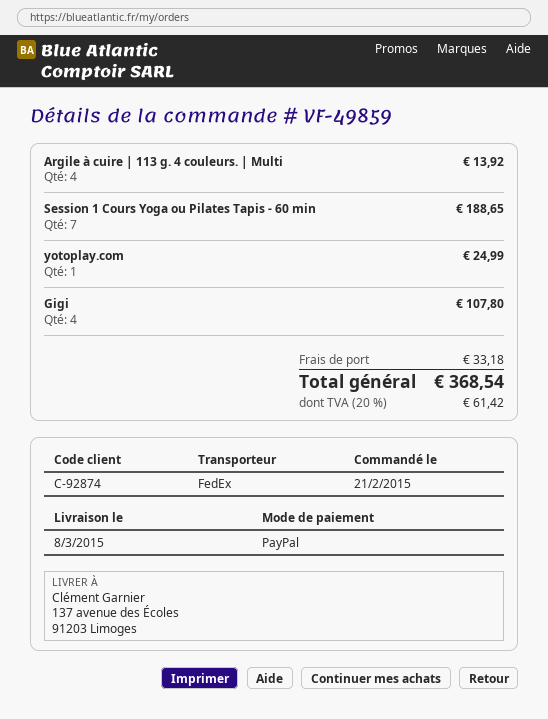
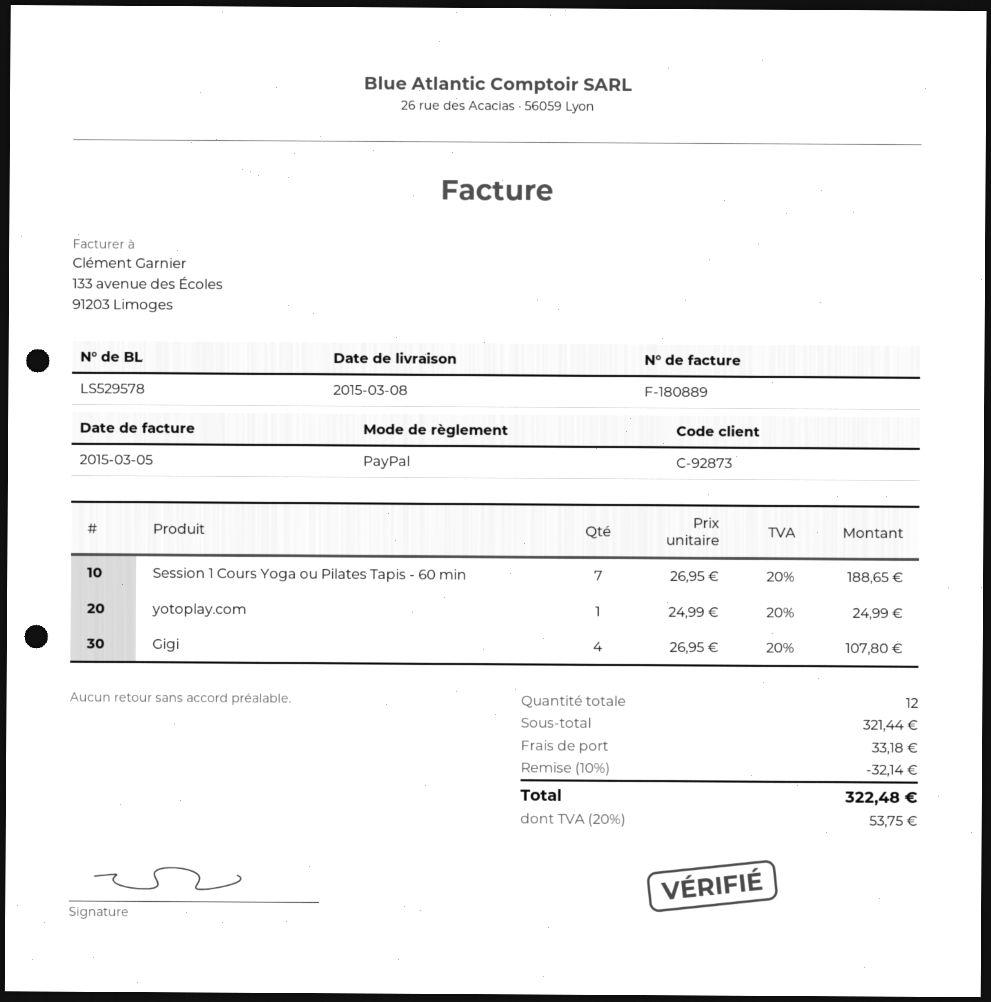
customer number: C-92874 -> C-92873
Argile à cuire | 113 g. 4 couleurs. | Multi: 4 for 13.92 -> none
discount: none -> 10% = 32.14
tax: 20% = 61.42 -> 20% = 53.75
total: 368.54 -> 322.48

